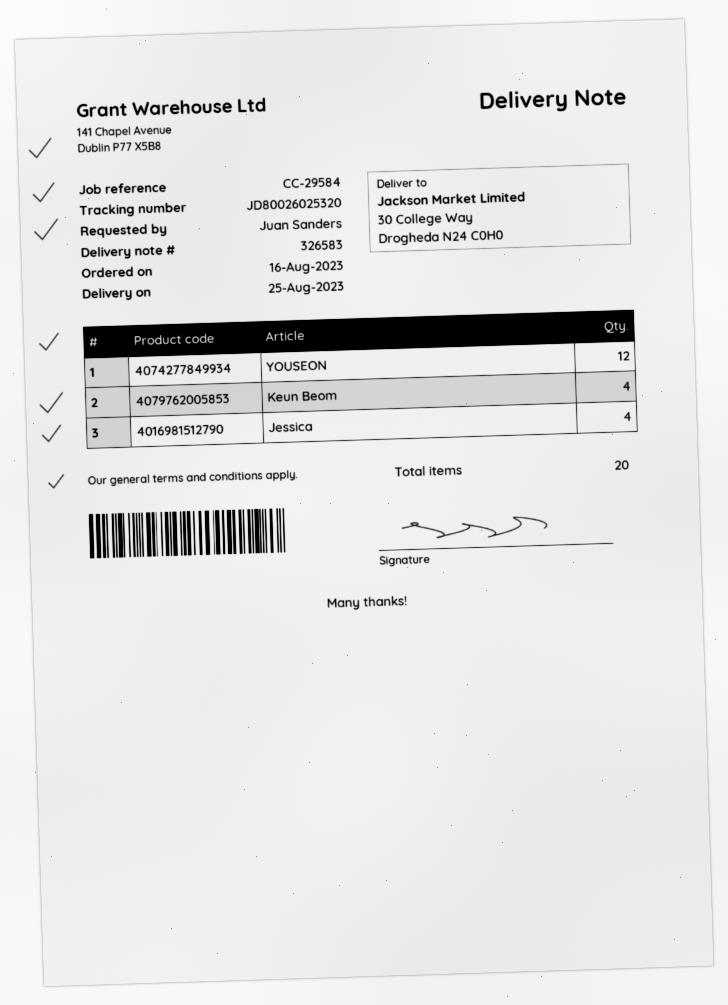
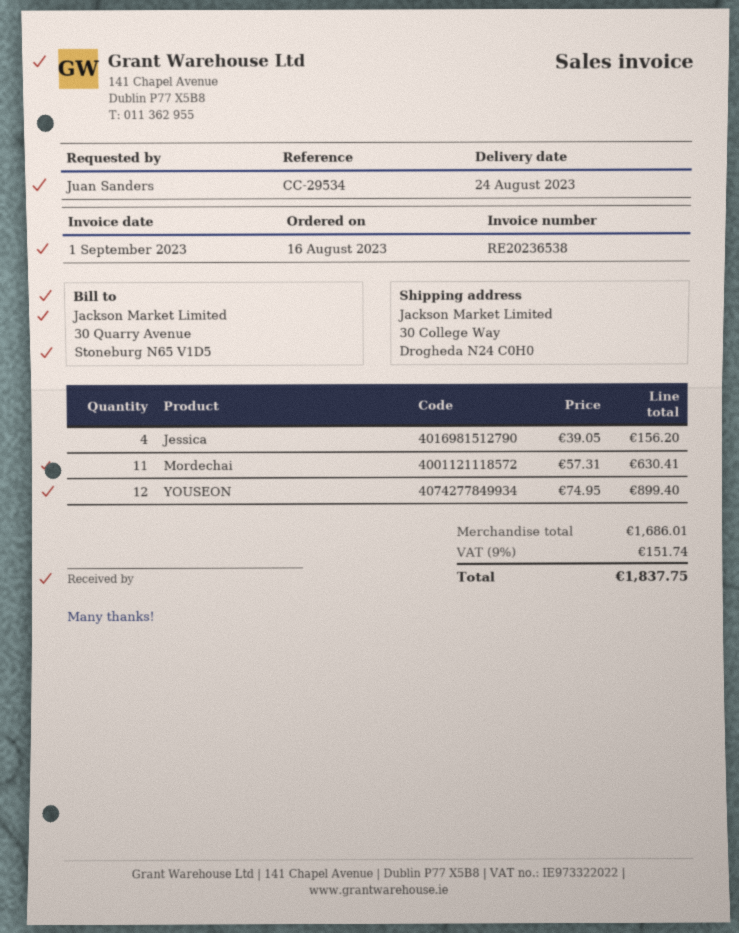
delivery date: 2023-08-25 -> 2023-08-24
reference: CC-29584 -> CC-29534
Keun Beom: 4 -> none
Mordechai: none -> 11

